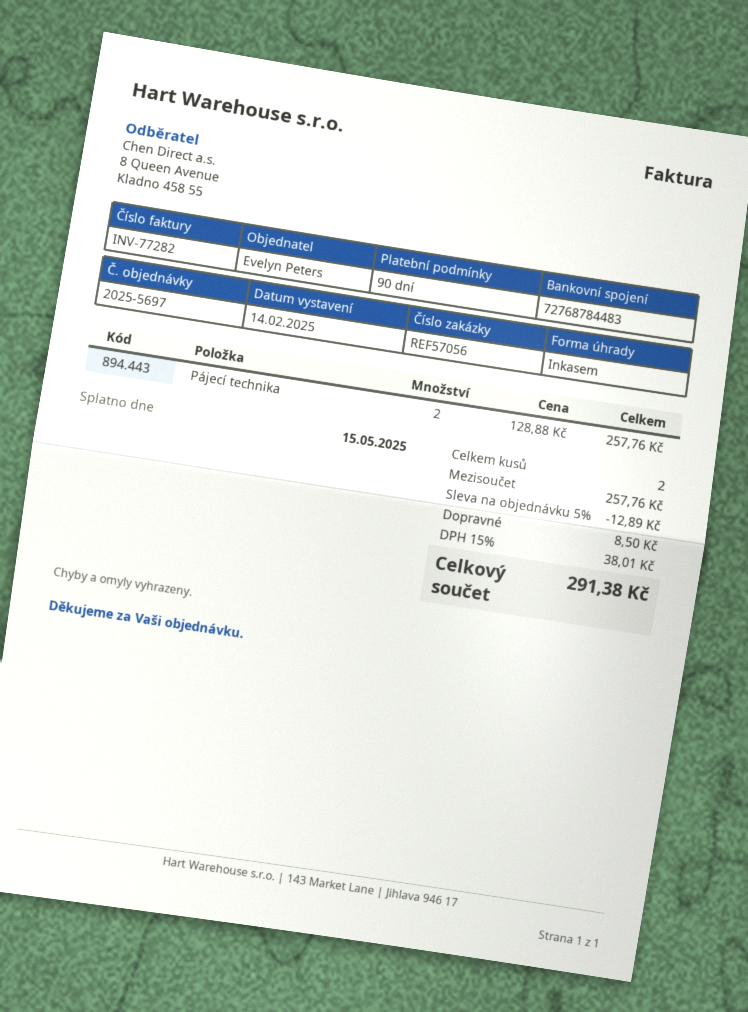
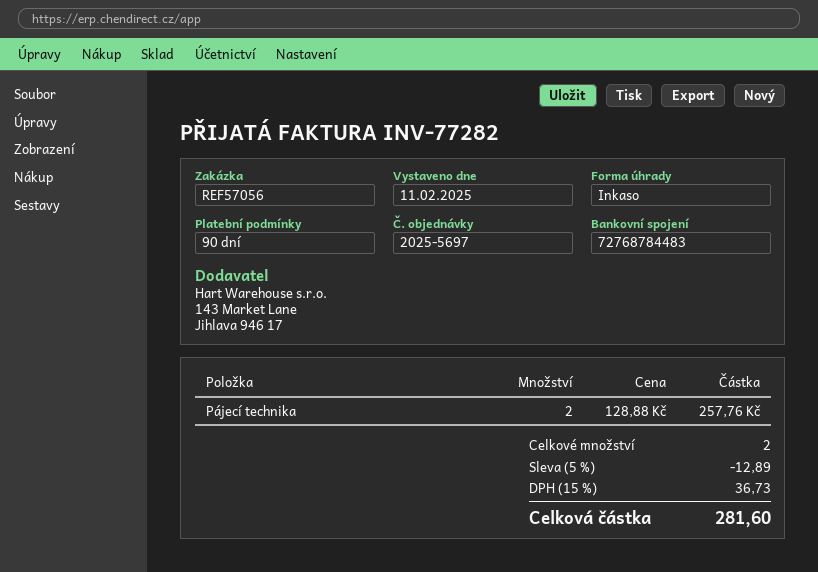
invoice date: 2025-02-14 -> 2025-02-11
shipping: 8.50 -> none
tax: 15% = 38.01 -> 15% = 36.73
total: 291.38 -> 281.60

